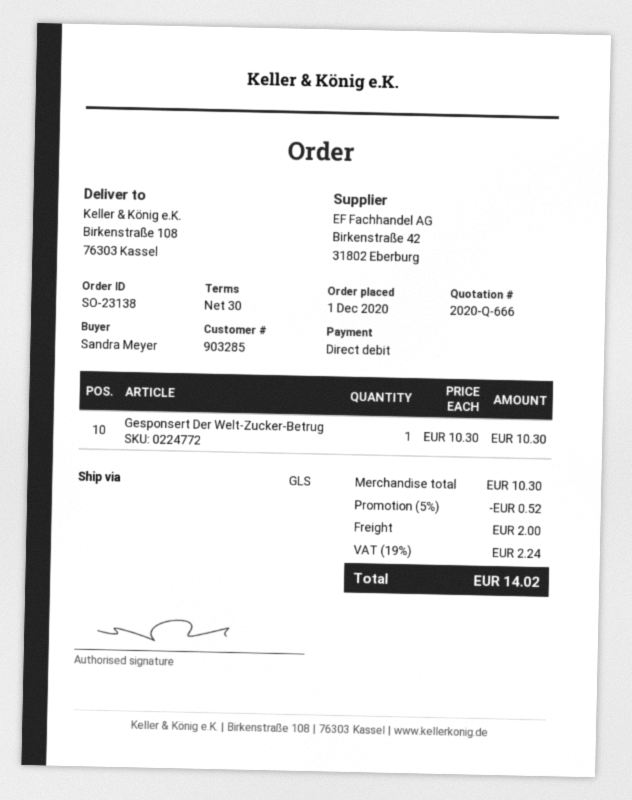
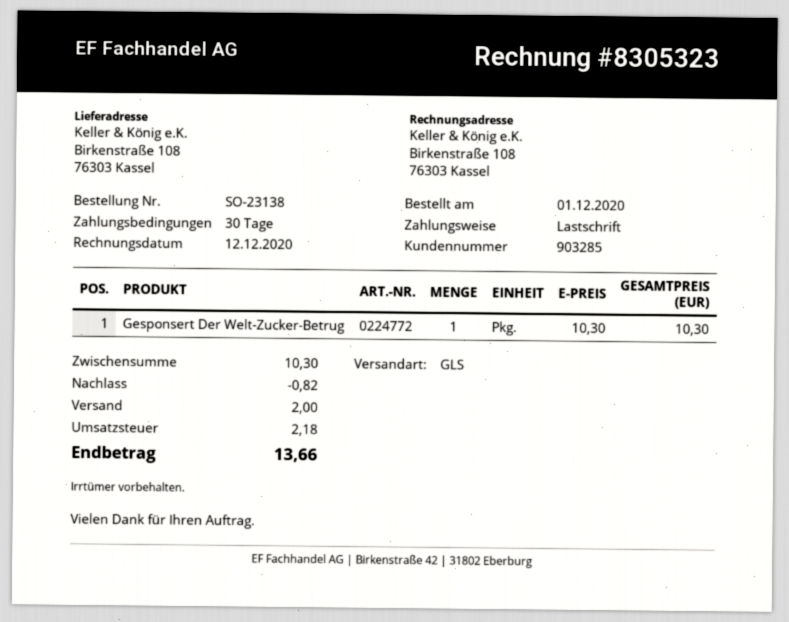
discount: 0.52 -> 0.82
tax: 2.24 -> 2.18
total: 14.02 -> 13.66

